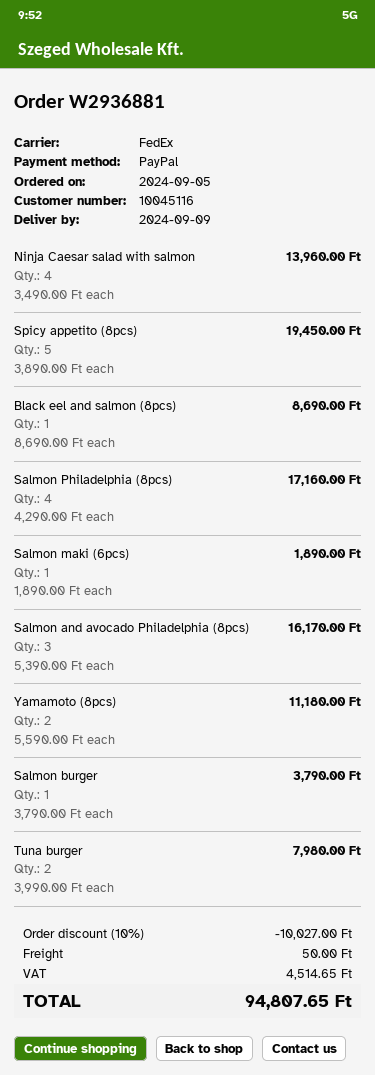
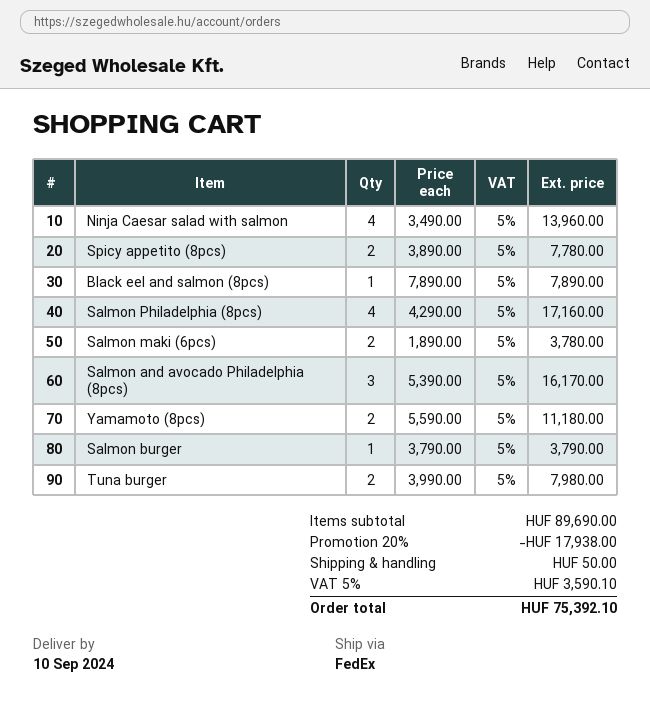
delivery date: 2024-09-09 -> 2024-09-10
Spicy appetito (8pcs): 5 x 3890.00 = 19450.00 -> 2 x 3890.00 = 7780.00
Black eel and salmon (8pcs): 1 x 8690.00 = 8690.00 -> 1 x 7890.00 = 7890.00
Salmon maki (6pcs): 1 x 1890.00 = 1890.00 -> 2 x 1890.00 = 3780.00
discount: 10% = 10027.00 -> 20% = 17938.00
tax: 4514.65 -> 3590.10
total: 94807.65 -> 75392.10

